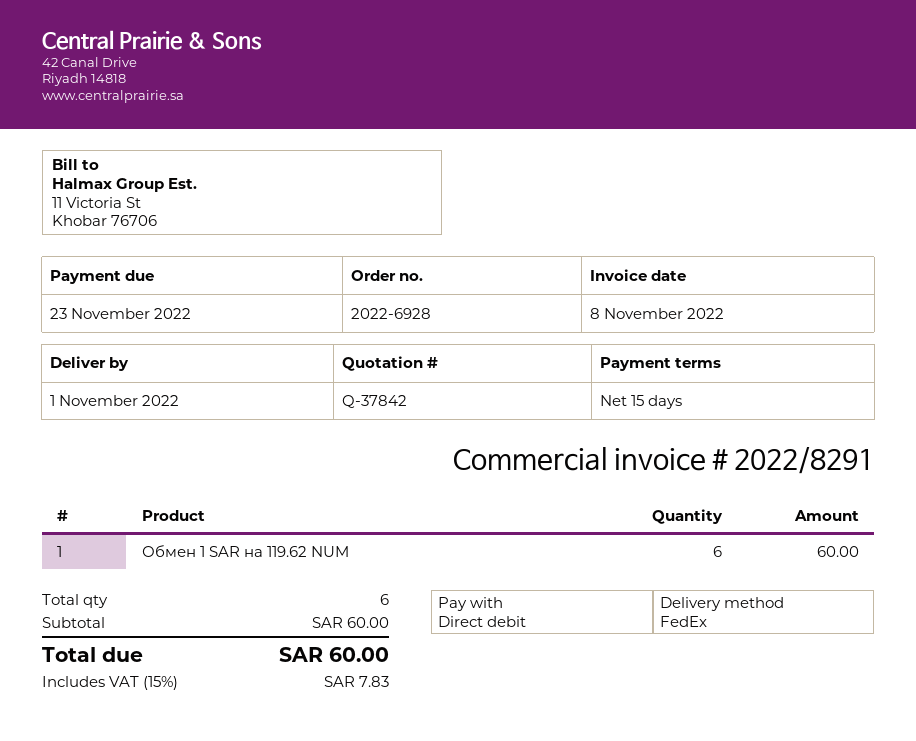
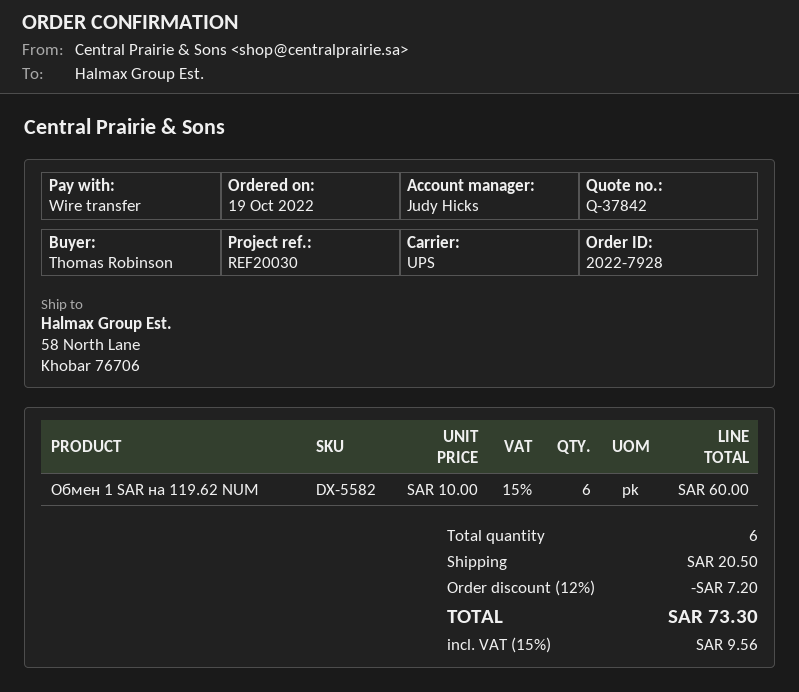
order number: 2022-6928 -> 2022-7928
payment method: direct debit -> bank transfer
shipping method: FedEx -> UPS
discount: none -> 12% = 7.20
shipping: none -> 20.50
tax: 15% = 7.83 -> 15% = 9.56
total: 60.00 -> 73.30

